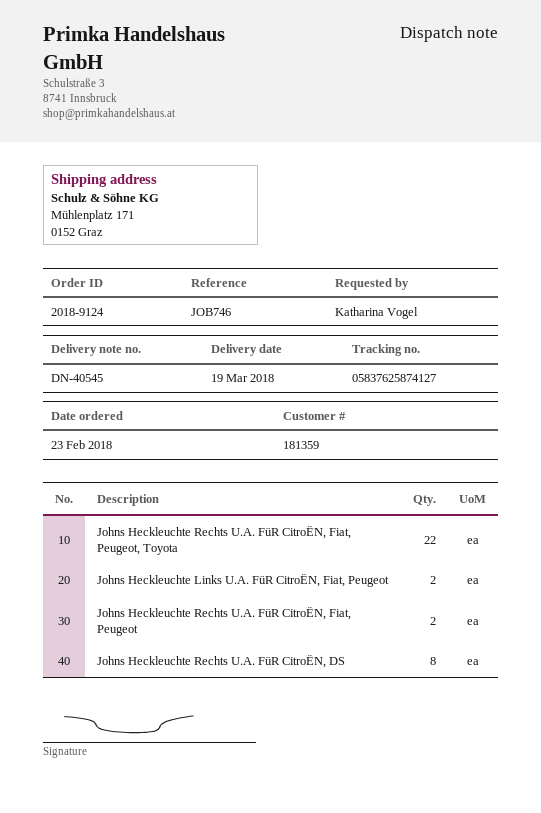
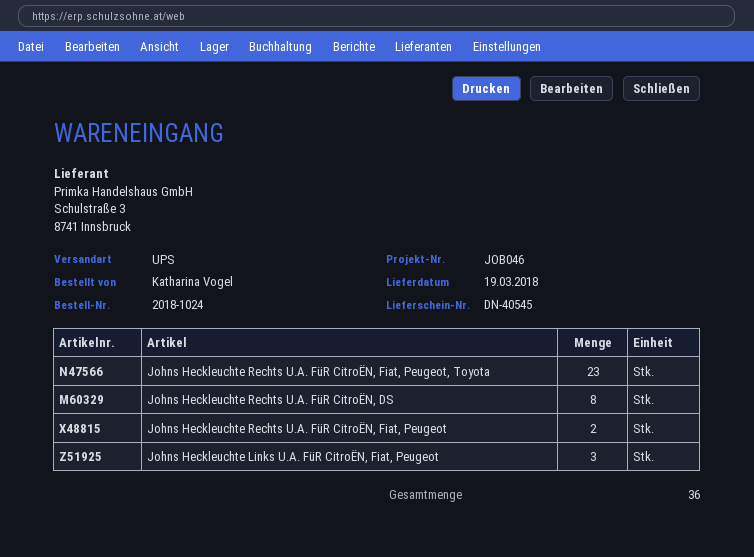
order number: 2018-9124 -> 2018-1024
reference: JOB746 -> JOB046
Johns Heckleuchte Rechts U.A. FüR CitroËN, Fiat, Peugeot, Toyota: 22 -> 23
Johns Heckleuchte Links U.A. FüR CitroËN, Fiat, Peugeot: 2 -> 3

